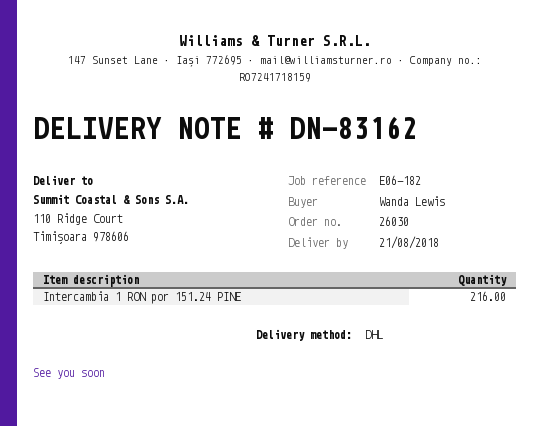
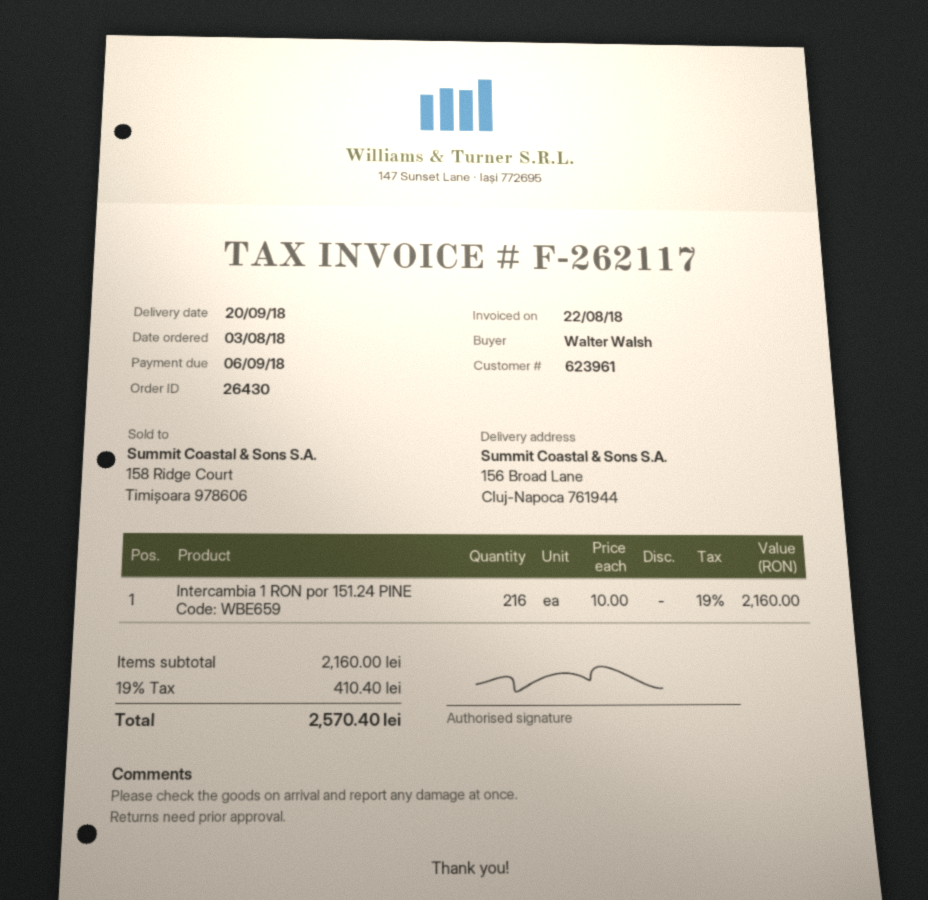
order number: 26030 -> 26430
delivery date: 2018-08-21 -> 2018-09-20
ordered by: Wanda Lewis -> Walter Walsh
ship to: 110 Ridge Court, Timișoara 978606 -> 156 Broad Lane, Cluj-Napoca 761944

